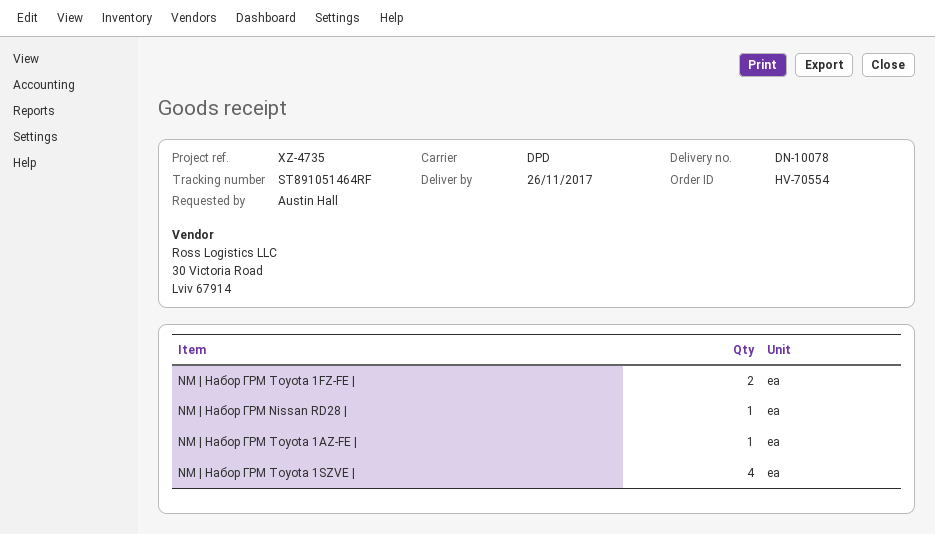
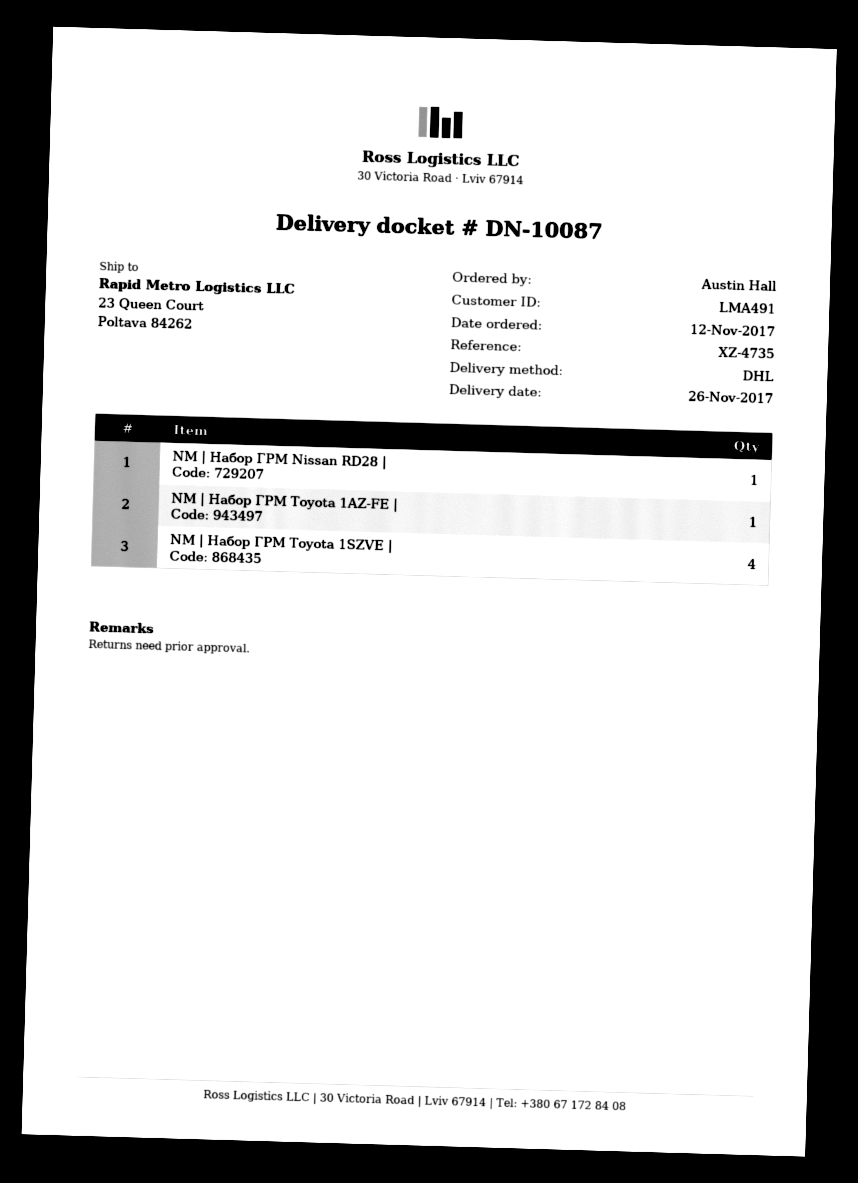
delivery note number: DN-10078 -> DN-10087
shipping method: DPD -> DHL
NM | Набор ГРМ Toyota 1FZ-FE |: 2 -> none

